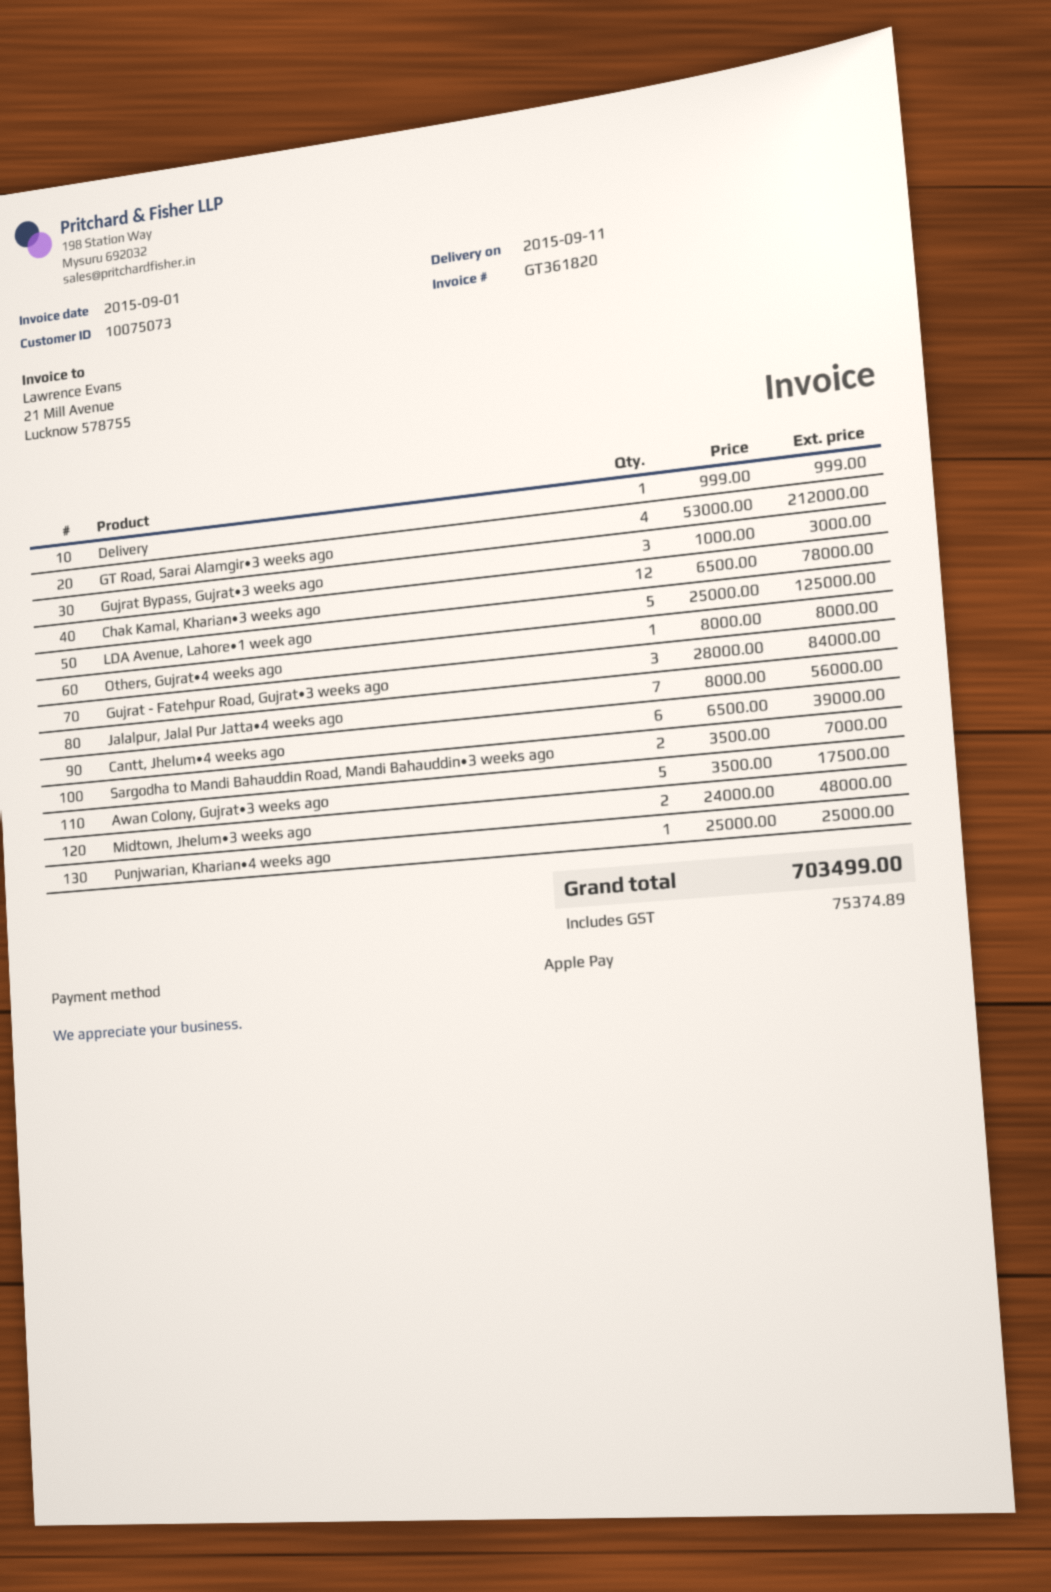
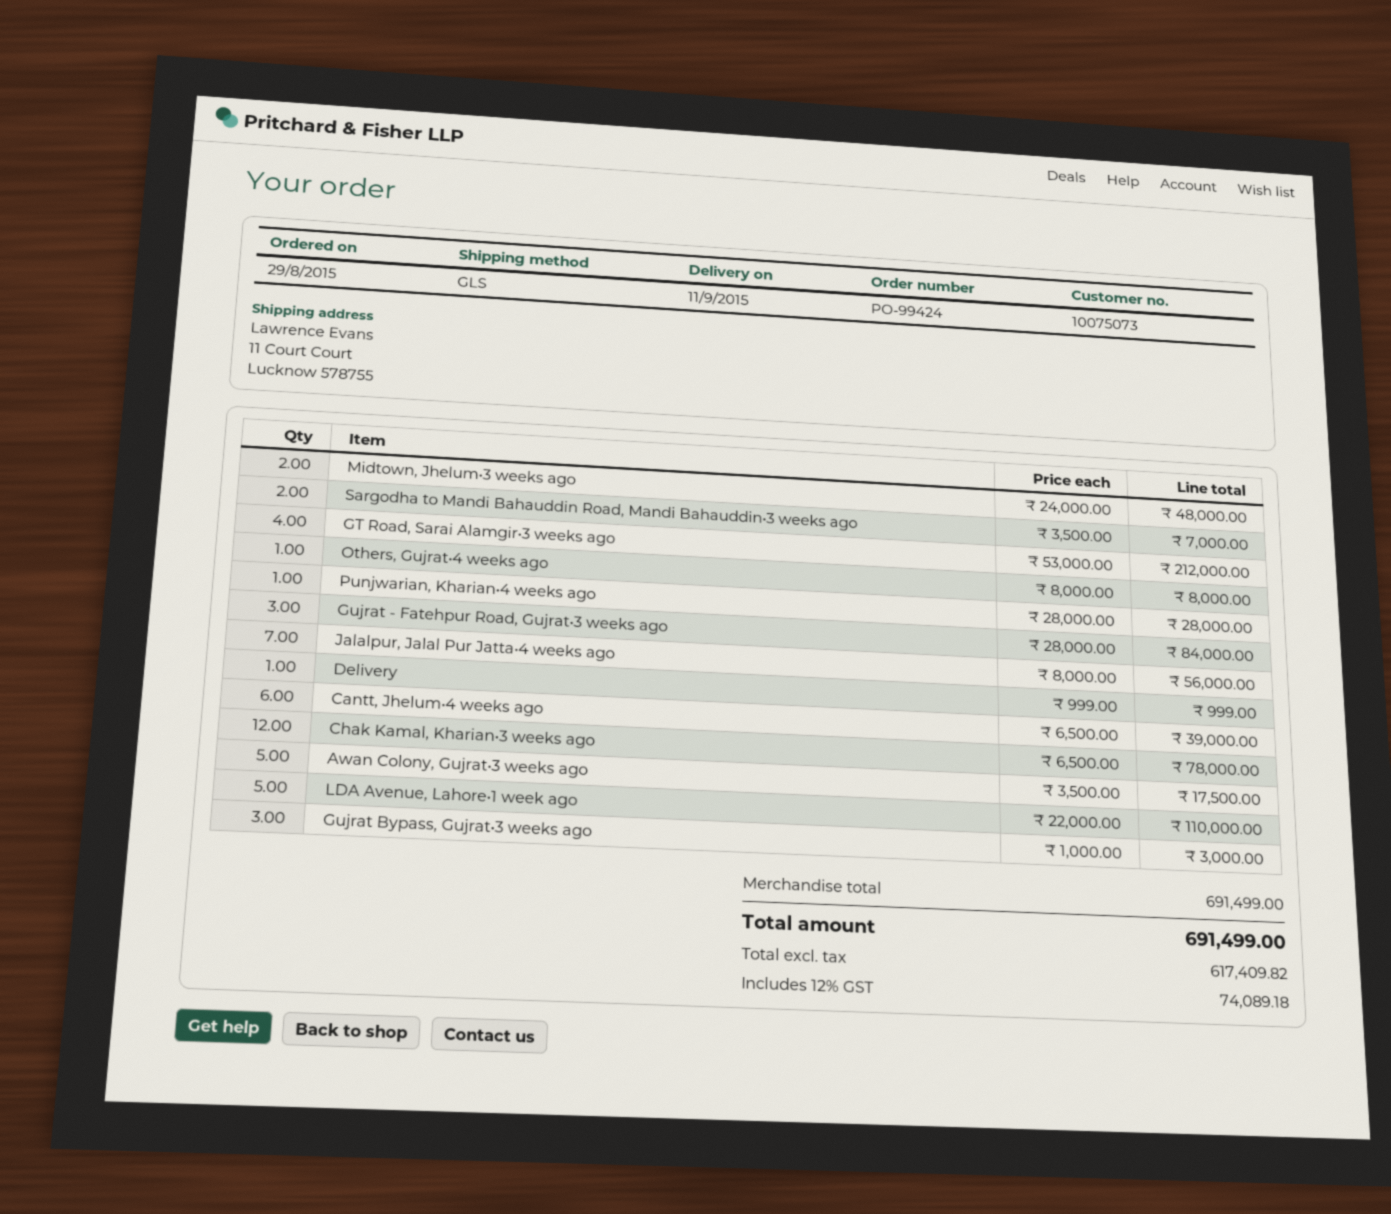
LDA Avenue, Lahore•1 week ago: 5 x 25000.00 = 125000.00 -> 5 x 22000.00 = 110000.00
Punjwarian, Kharian•4 weeks ago: 1 x 25000.00 = 25000.00 -> 1 x 28000.00 = 28000.00
tax: 75374.89 -> 74089.18
total: 703499.00 -> 691499.00

